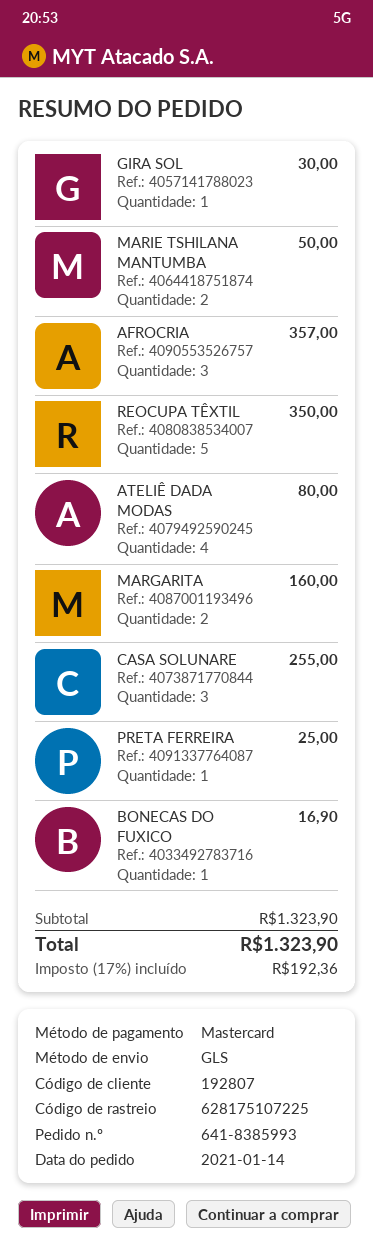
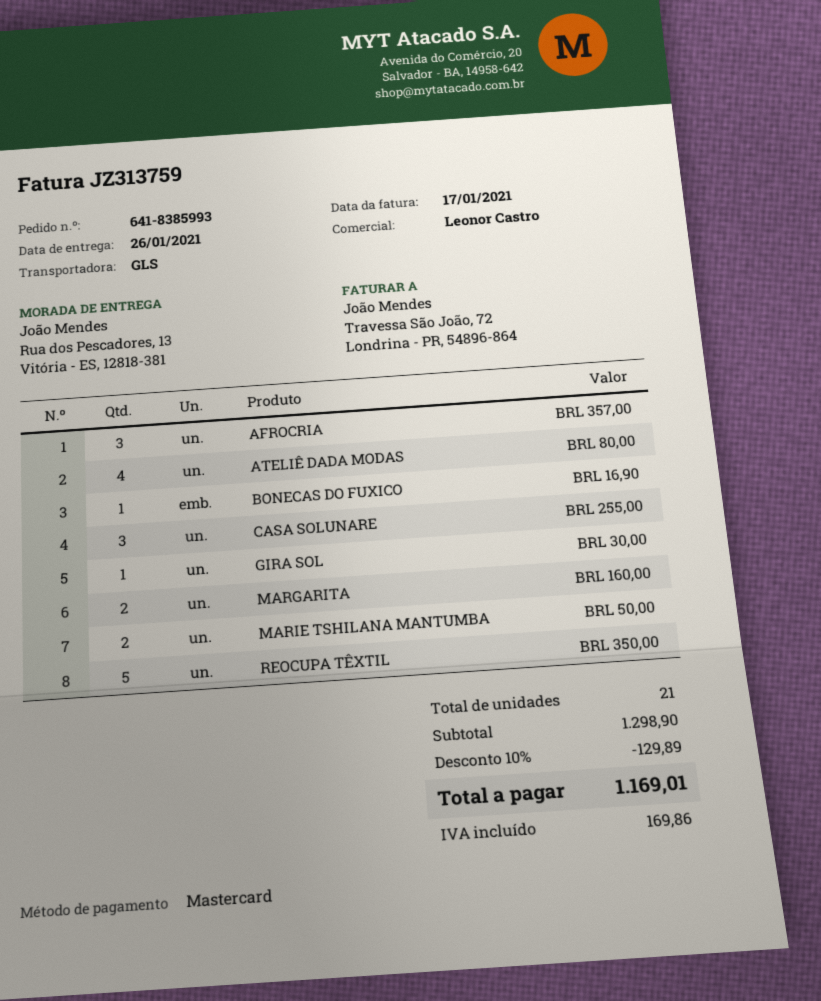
PRETA FERREIRA: 1 for 25.00 -> none
subtotal: 1323.90 -> 1298.90
discount: none -> 10% = 129.89
tax: 192.36 -> 169.86
total: 1323.90 -> 1169.01

